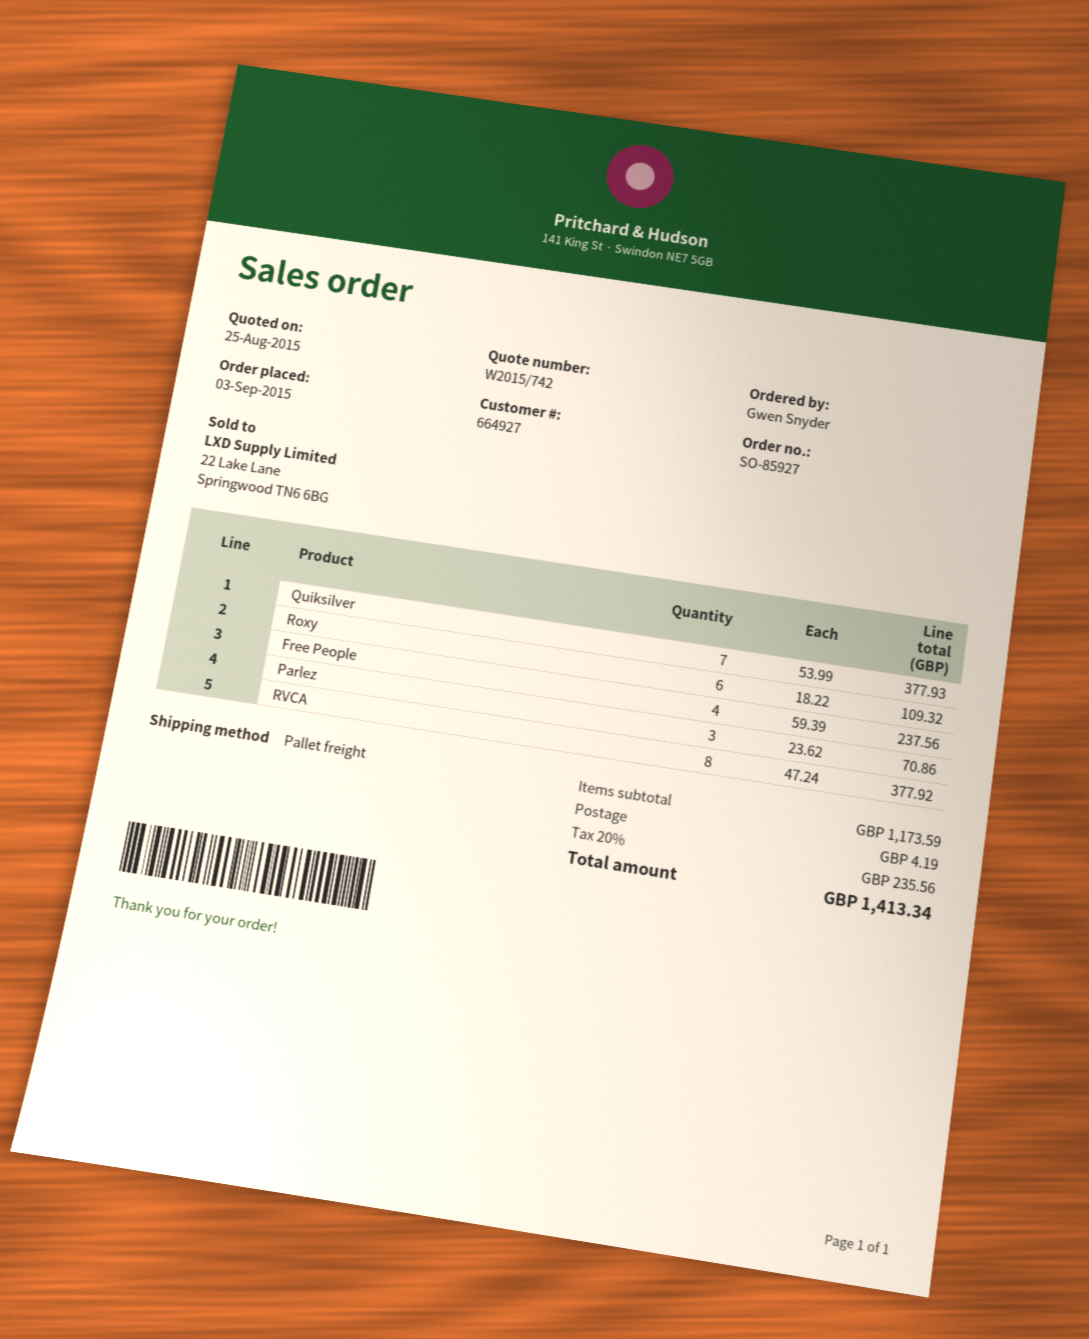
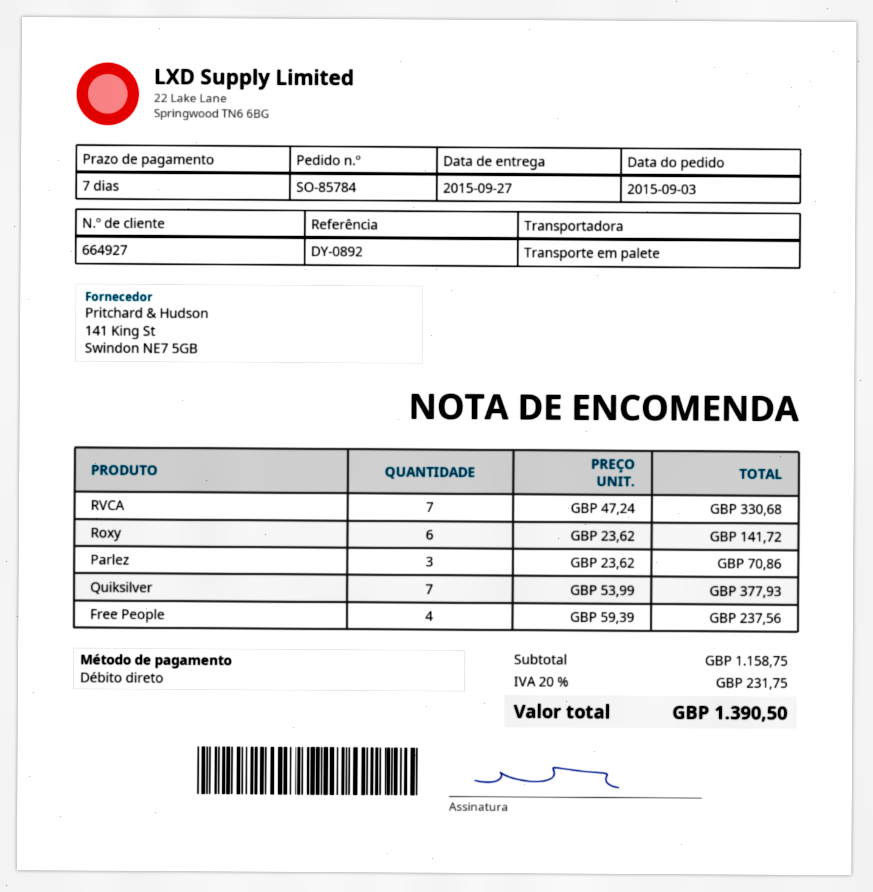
order number: SO-85927 -> SO-85784
Roxy: 6 x 18.22 = 109.32 -> 6 x 23.62 = 141.72
RVCA: 8 x 47.24 = 377.92 -> 7 x 47.24 = 330.68
subtotal: 1173.59 -> 1158.75
shipping: 4.19 -> none
tax: 20% = 235.56 -> 20% = 231.75
total: 1413.34 -> 1390.50

